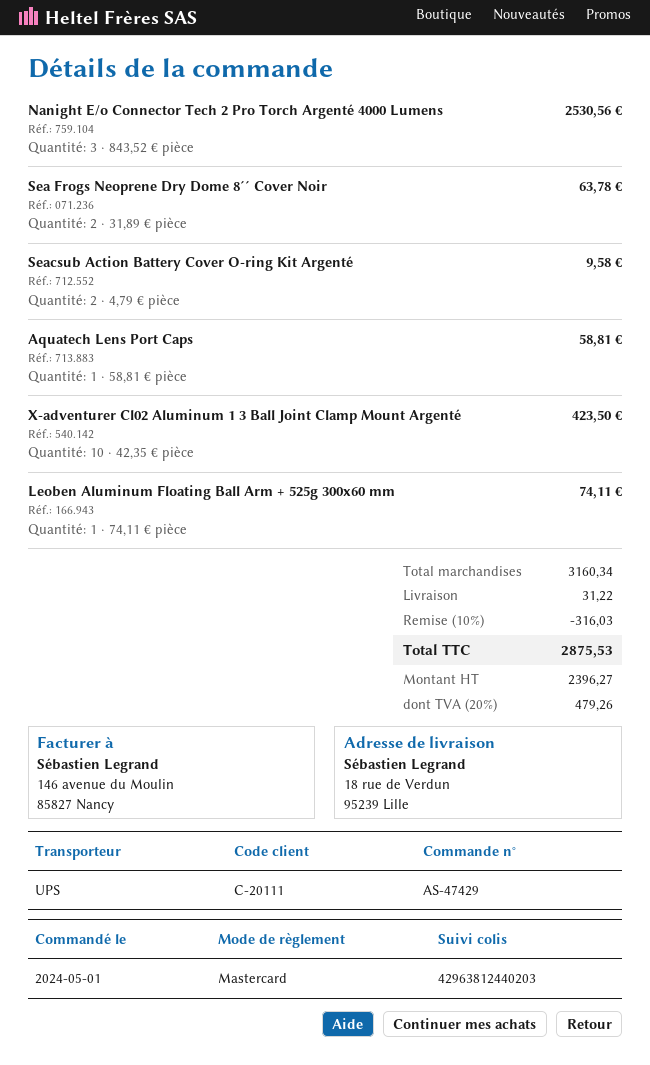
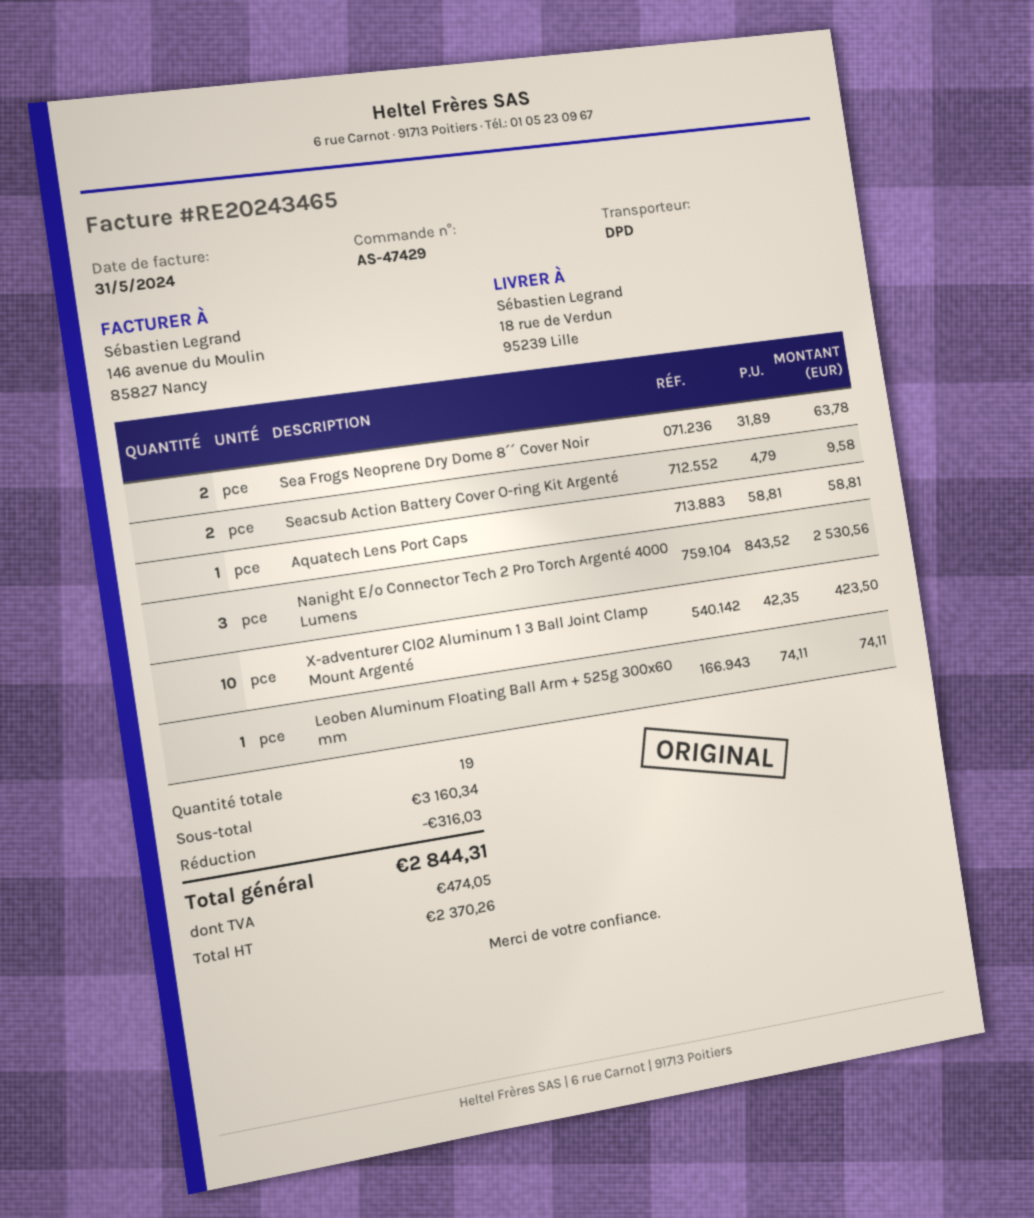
shipping method: UPS -> DPD
shipping: 31.22 -> none
net: 2396.27 -> 2370.26
tax: 479.26 -> 474.05
total: 2875.53 -> 2844.31

